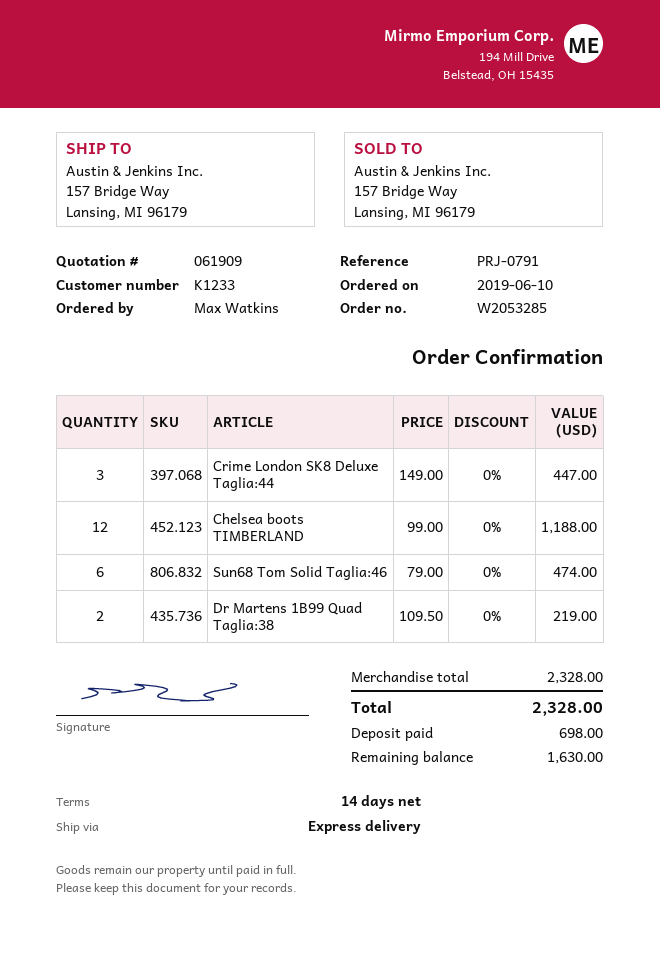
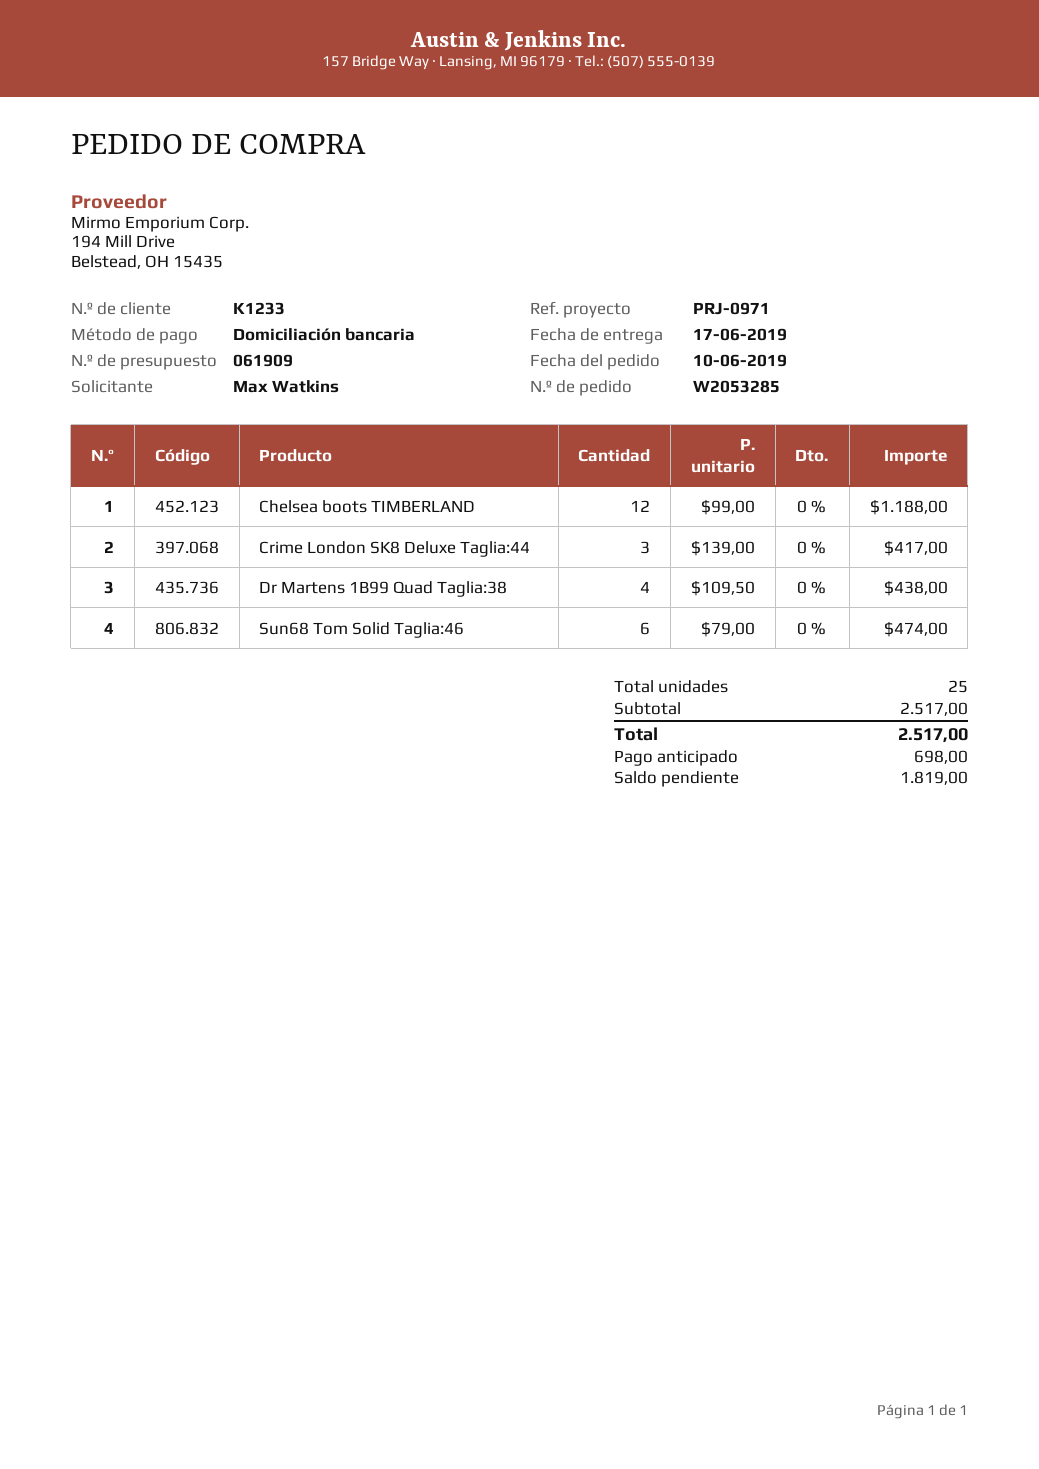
reference: PRJ-0791 -> PRJ-0971
Crime London SK8 Deluxe Taglia:44: 3 x 149.00 = 447.00 -> 3 x 139.00 = 417.00
Dr Martens 1B99 Quad Taglia:38: 2 x 109.50 = 219.00 -> 4 x 109.50 = 438.00
subtotal: 2328.00 -> 2517.00
total: 2328.00 -> 2517.00
balance: 1630.00 -> 1819.00

